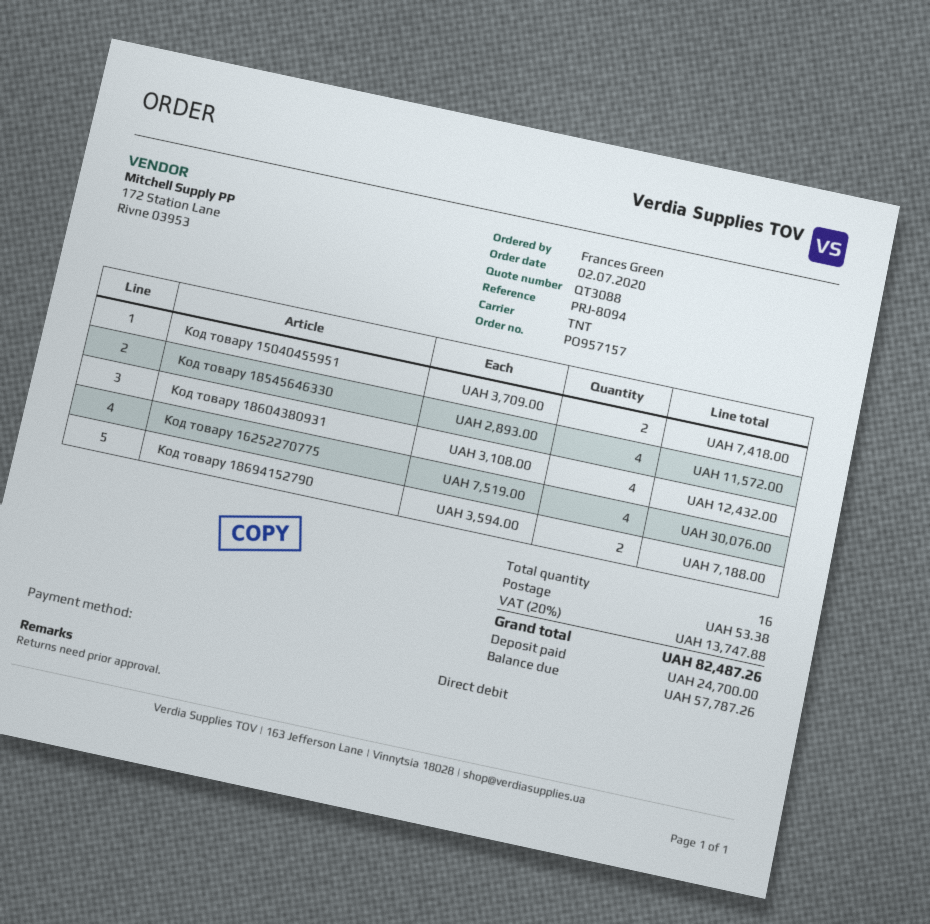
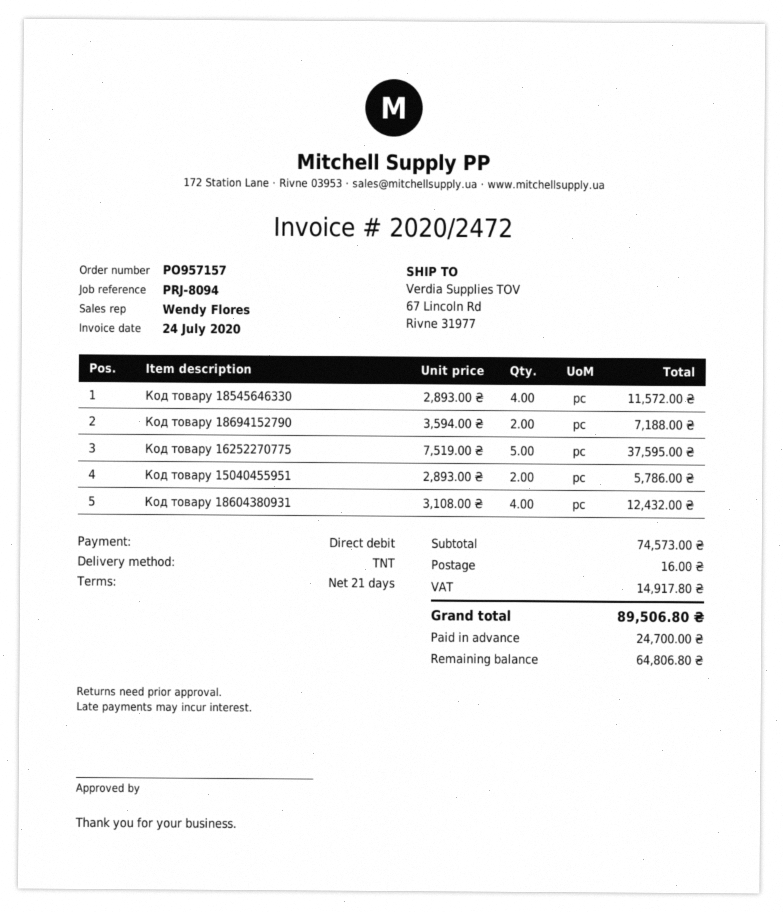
Код товару 15040455951: 2 x 3709.00 = 7418.00 -> 2 x 2893.00 = 5786.00
Код товару 16252270775: 4 x 7519.00 = 30076.00 -> 5 x 7519.00 = 37595.00
shipping: 53.38 -> 16.00
tax: 13747.88 -> 14917.80
total: 82487.26 -> 89506.80
balance: 57787.26 -> 64806.80

